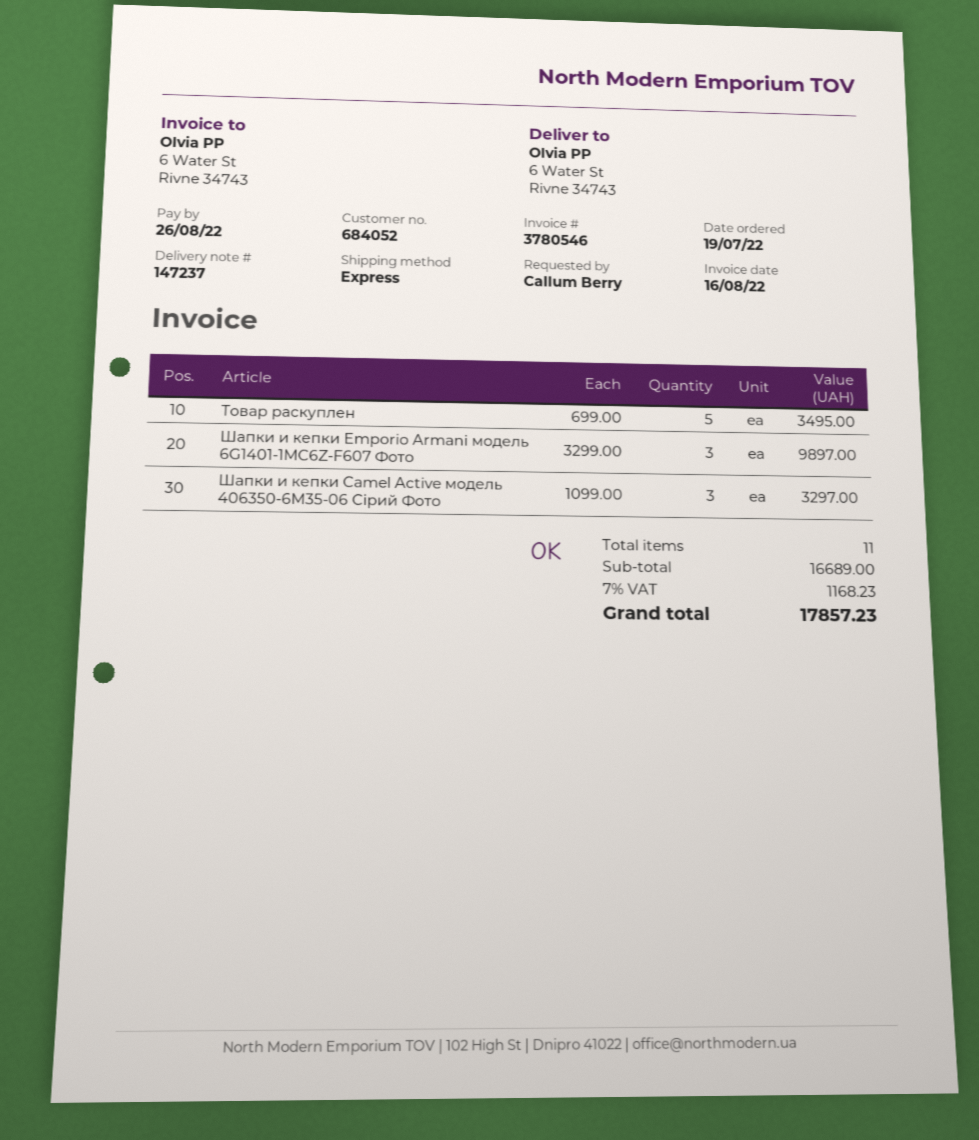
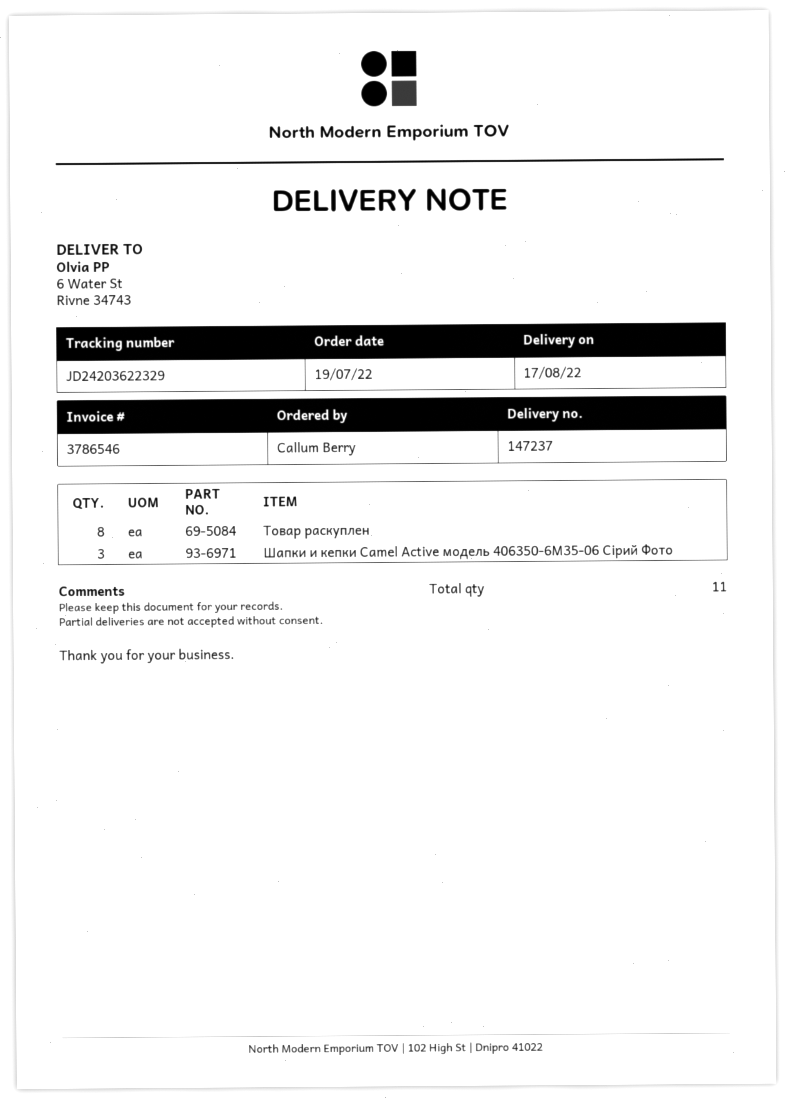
invoice number: 3780546 -> 3786546
Товар раскуплен: 5 -> 8
Шапки и кепки Emporio Armani модель 6G1401-1MC6Z-F607 Фото: 3 -> none

